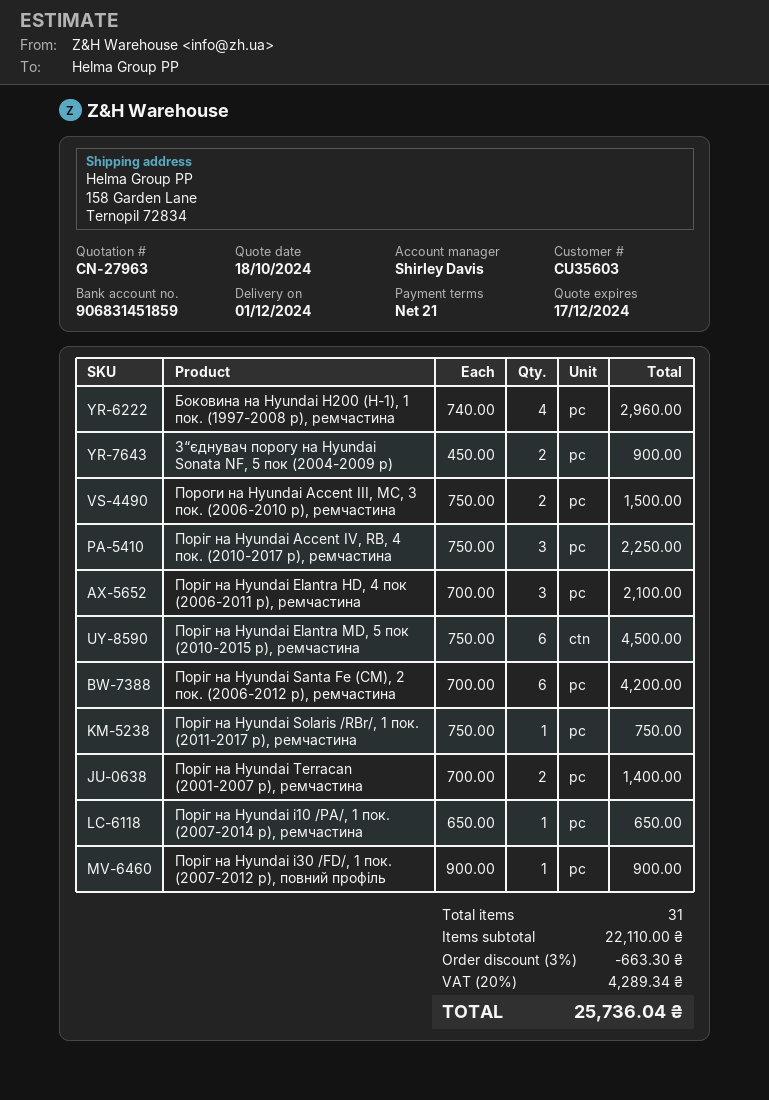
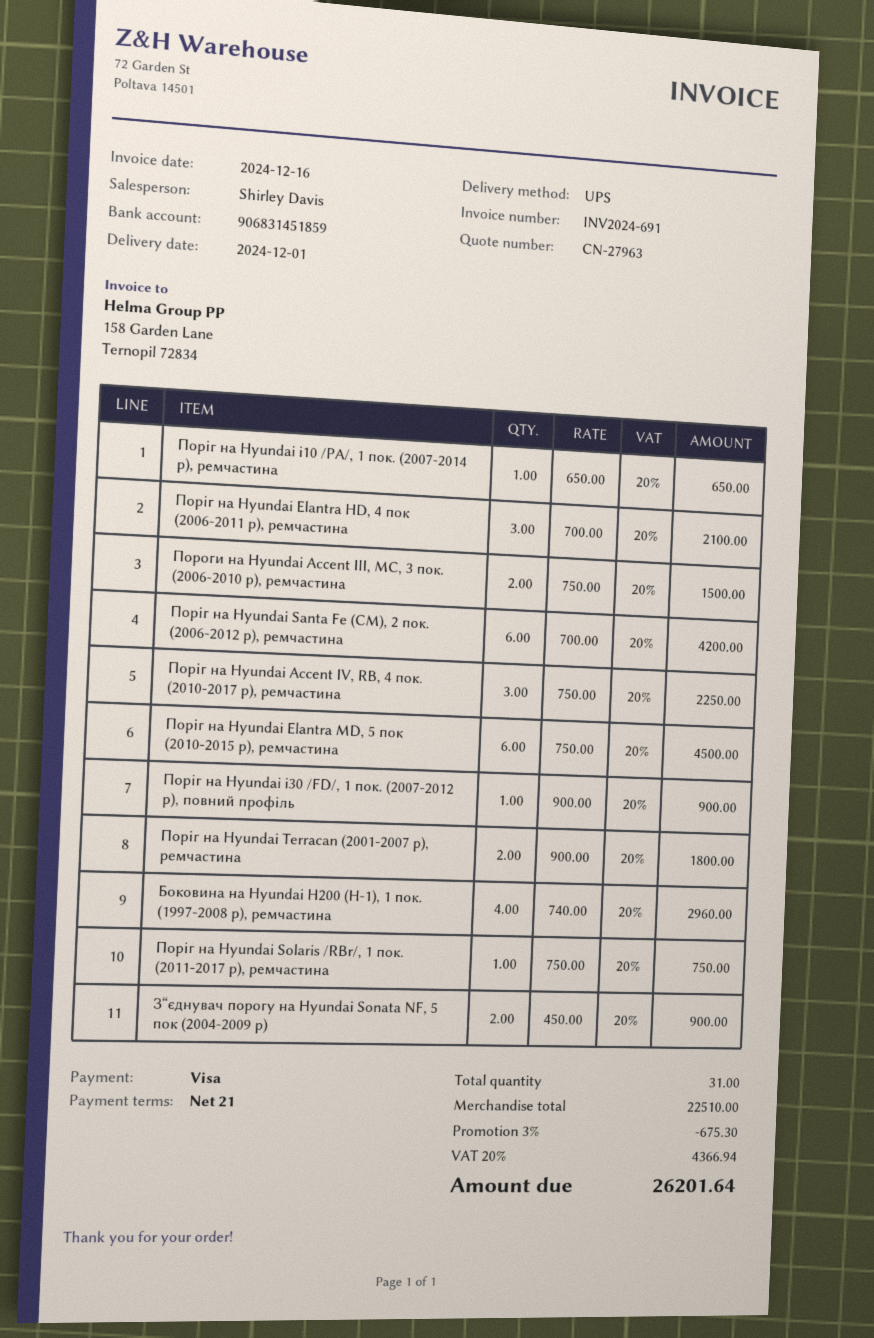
Поріг на Hyundai Terracan (2001-2007 р), ремчастина: 2 x 700.00 = 1400.00 -> 2 x 900.00 = 1800.00
subtotal: 22110.00 -> 22510.00
discount: 3% = 663.30 -> 3% = 675.30
tax: 20% = 4289.34 -> 20% = 4366.94
total: 25736.04 -> 26201.64

